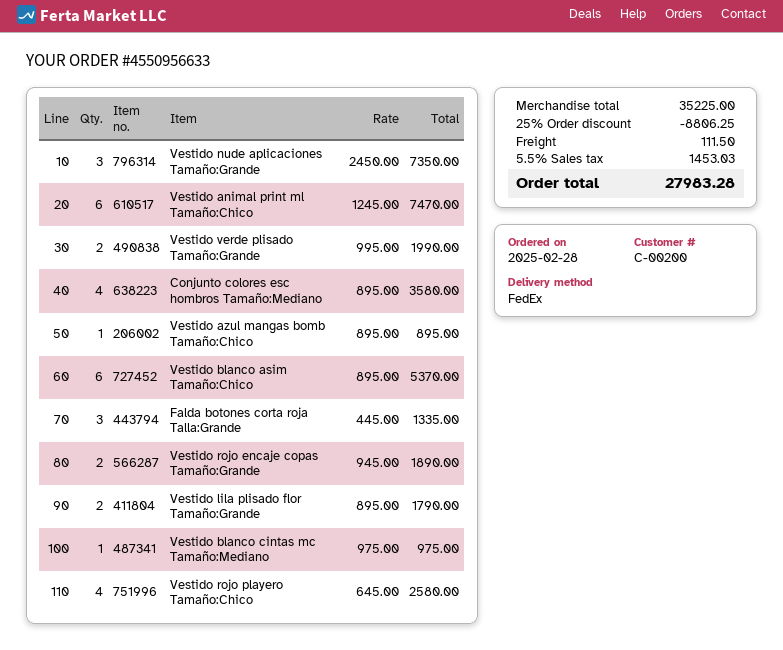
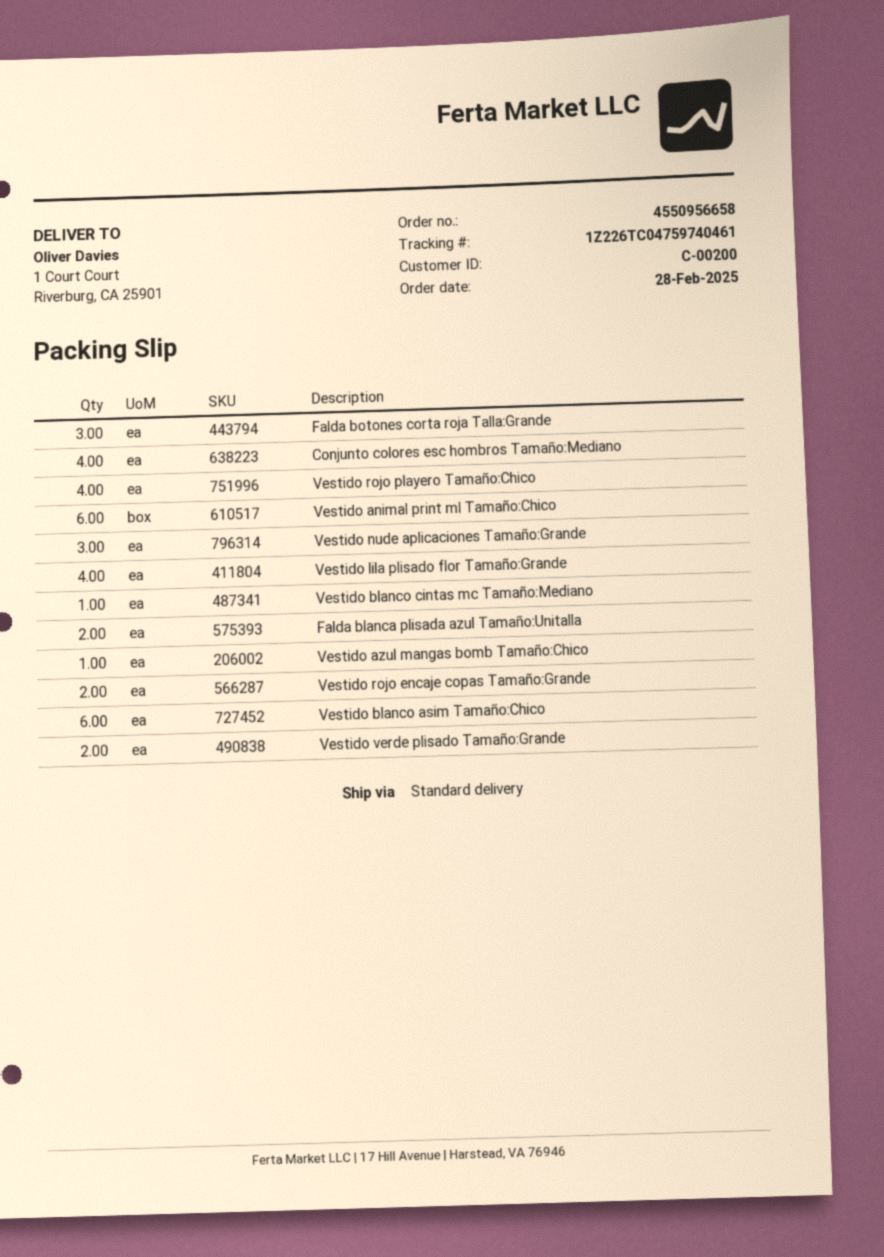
order number: 4550956633 -> 4550956658
shipping method: FedEx -> standard
Vestido lila plisado flor Tamaño:Grande: 2 -> 4
Falda blanca plisada azul Tamaño:Unitalla: none -> 2

